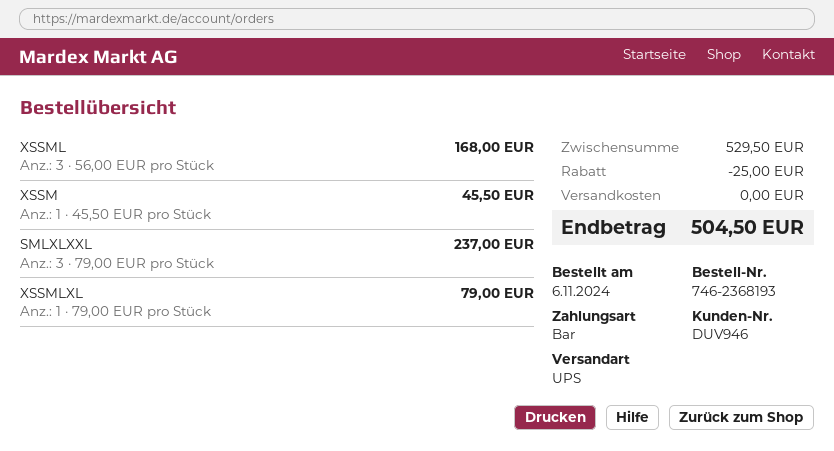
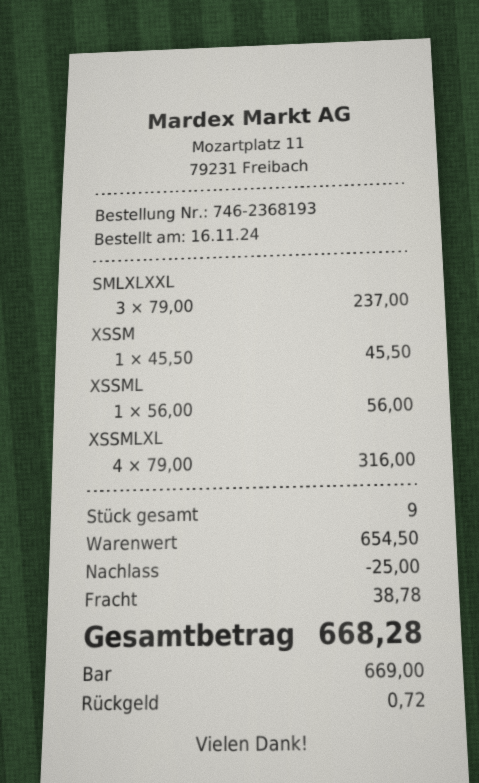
order date: 2024-11-06 -> 2024-11-16
XSSML: 3 x 56.00 = 168.00 -> 1 x 56.00 = 56.00
XSSMLXL: 1 x 79.00 = 79.00 -> 4 x 79.00 = 316.00
subtotal: 529.50 -> 654.50
shipping: 0.00 -> 38.78
total: 504.50 -> 668.28

